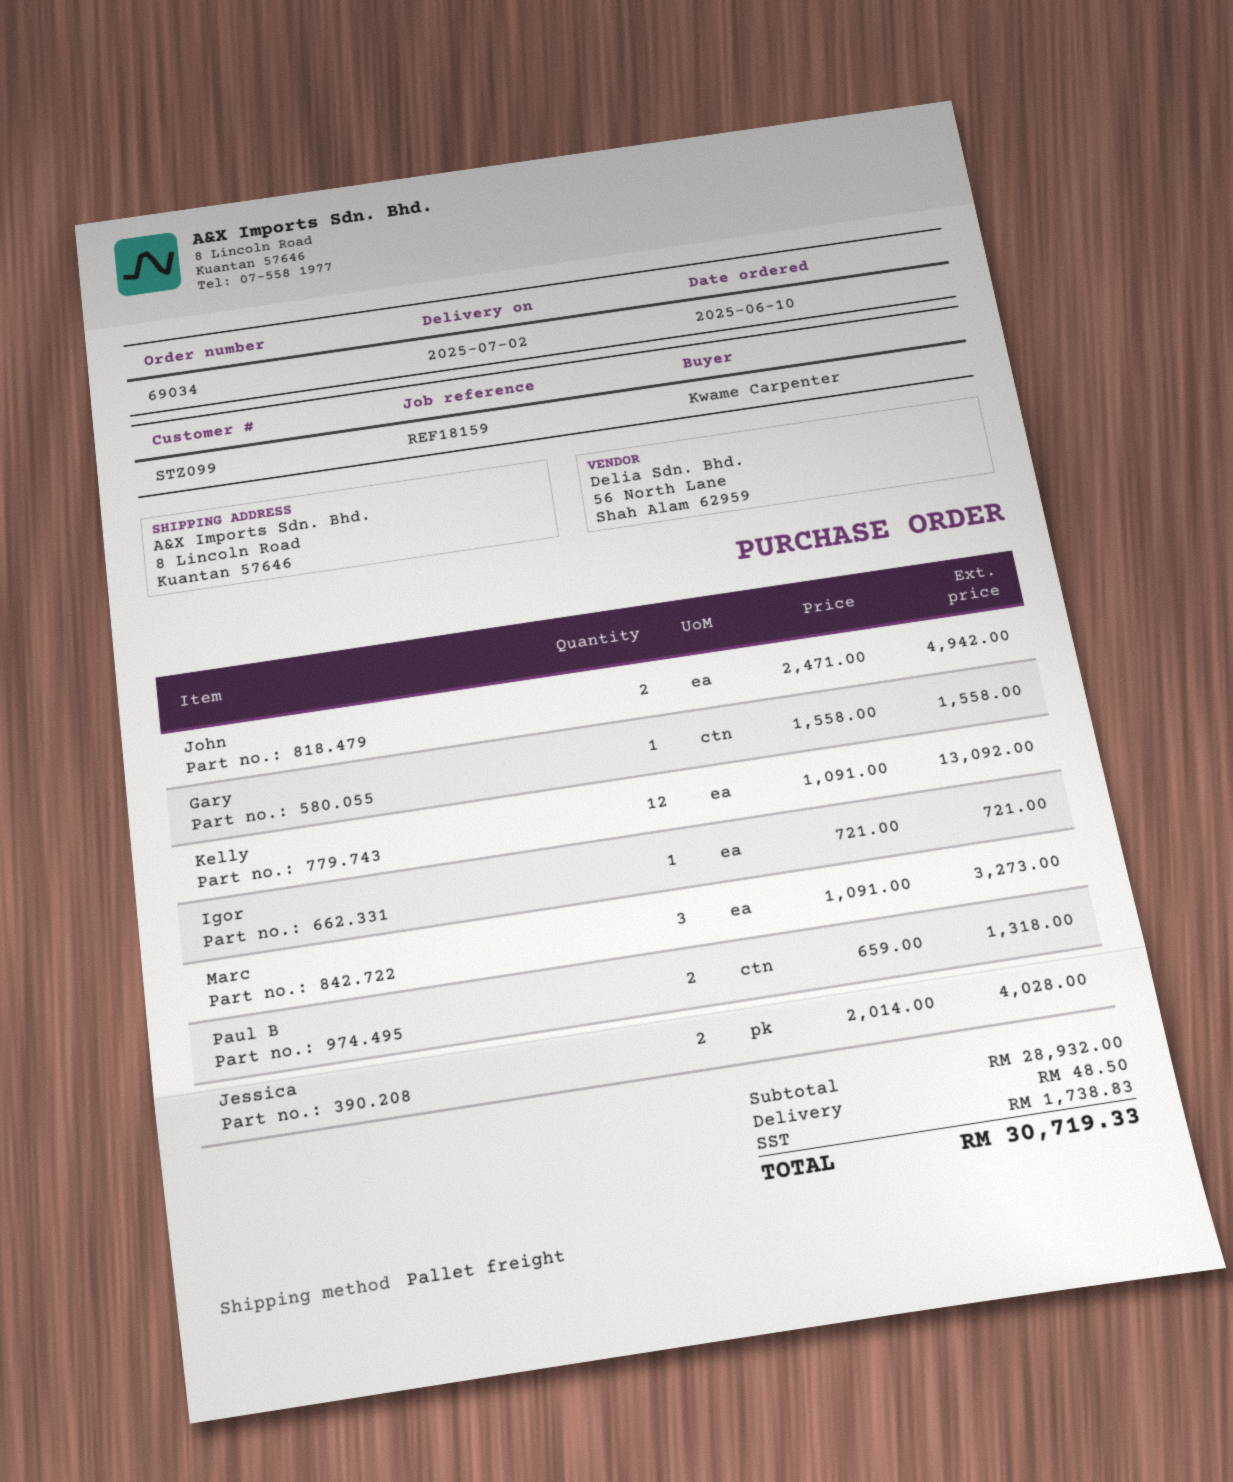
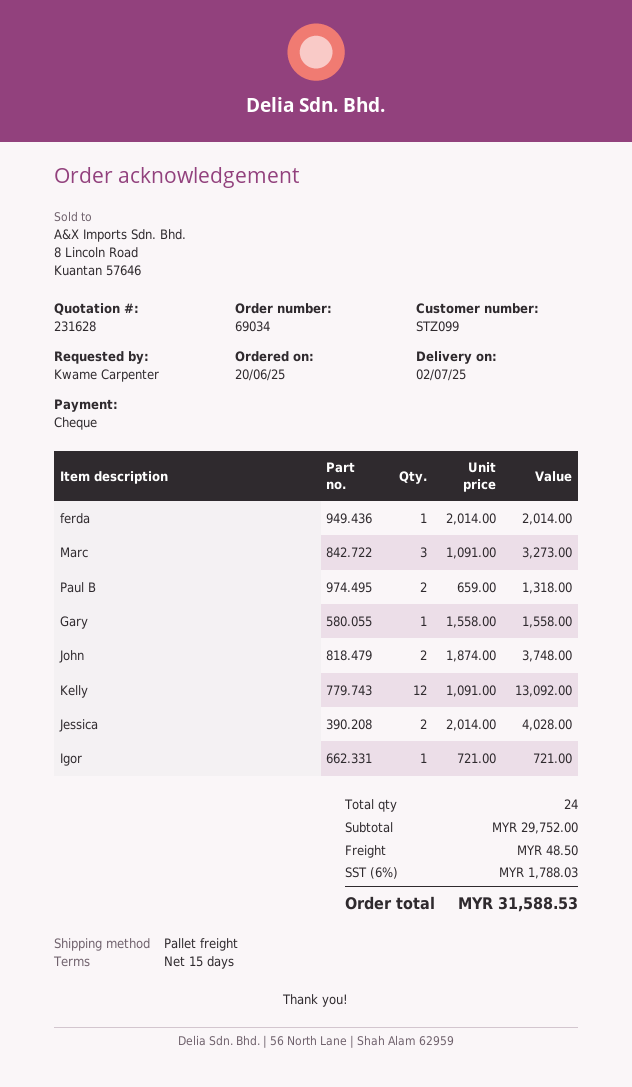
order date: 2025-06-10 -> 2025-06-20
John: 2 x 2471.00 = 4942.00 -> 2 x 1874.00 = 3748.00
ferda: none -> 1 x 2014.00 = 2014.00
subtotal: 28932.00 -> 29752.00
tax: 1738.83 -> 1788.03
total: 30719.33 -> 31588.53

